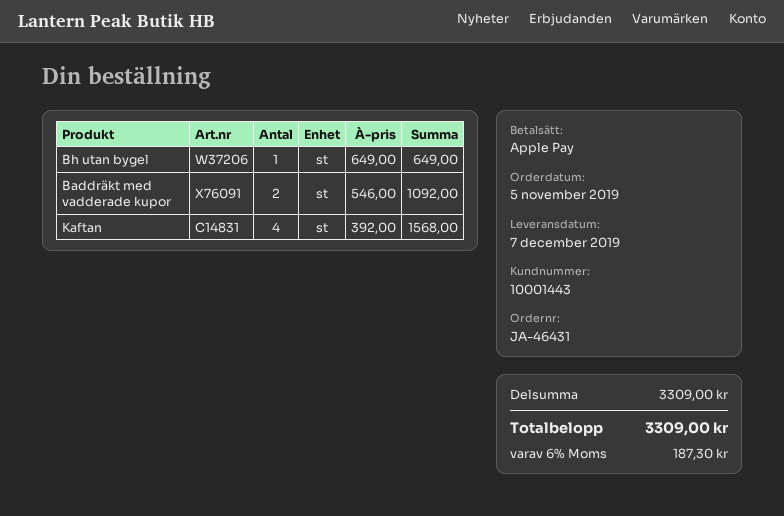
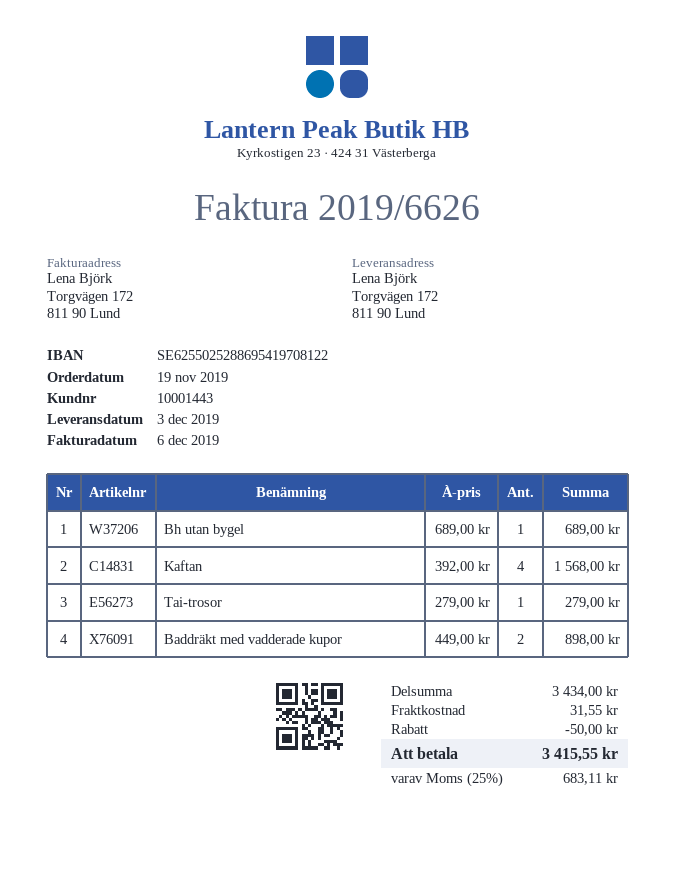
order date: 2019-11-05 -> 2019-11-19
delivery date: 2019-12-07 -> 2019-12-03
Bh utan bygel: 1 x 649.00 = 649.00 -> 1 x 689.00 = 689.00
Baddräkt med vadderade kupor: 2 x 546.00 = 1092.00 -> 2 x 449.00 = 898.00
Tai-trosor: none -> 1 x 279.00 = 279.00
subtotal: 3309.00 -> 3434.00
discount: none -> 50.00
shipping: none -> 31.55
tax: 6% = 187.30 -> 25% = 683.11
total: 3309.00 -> 3415.55

